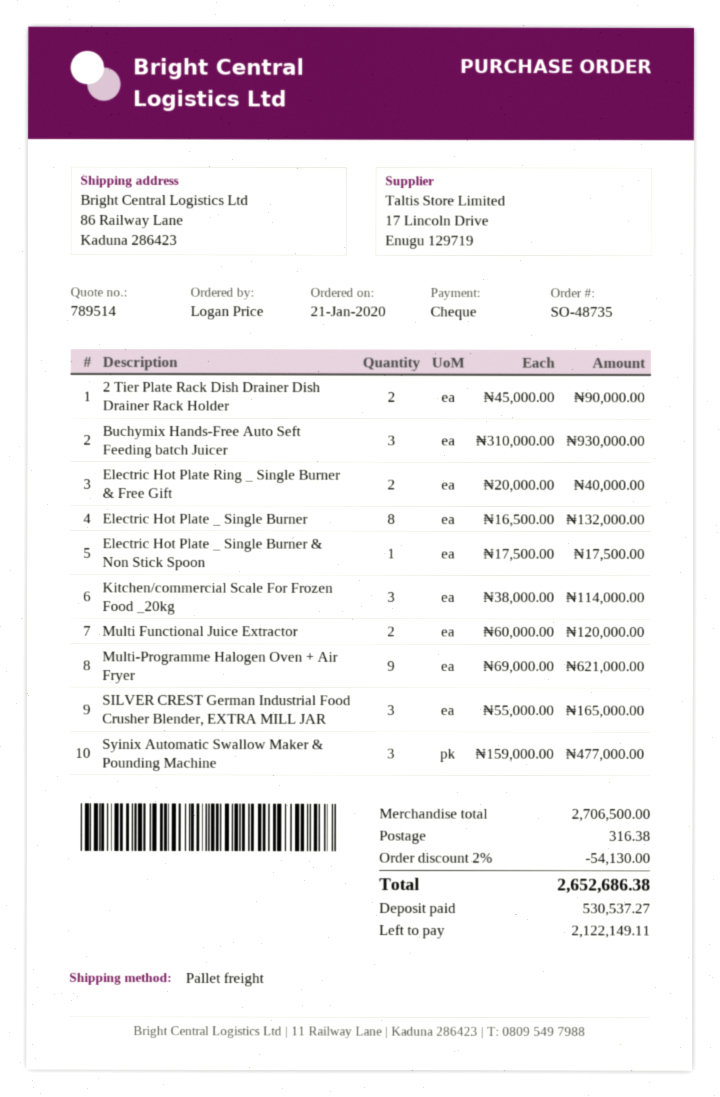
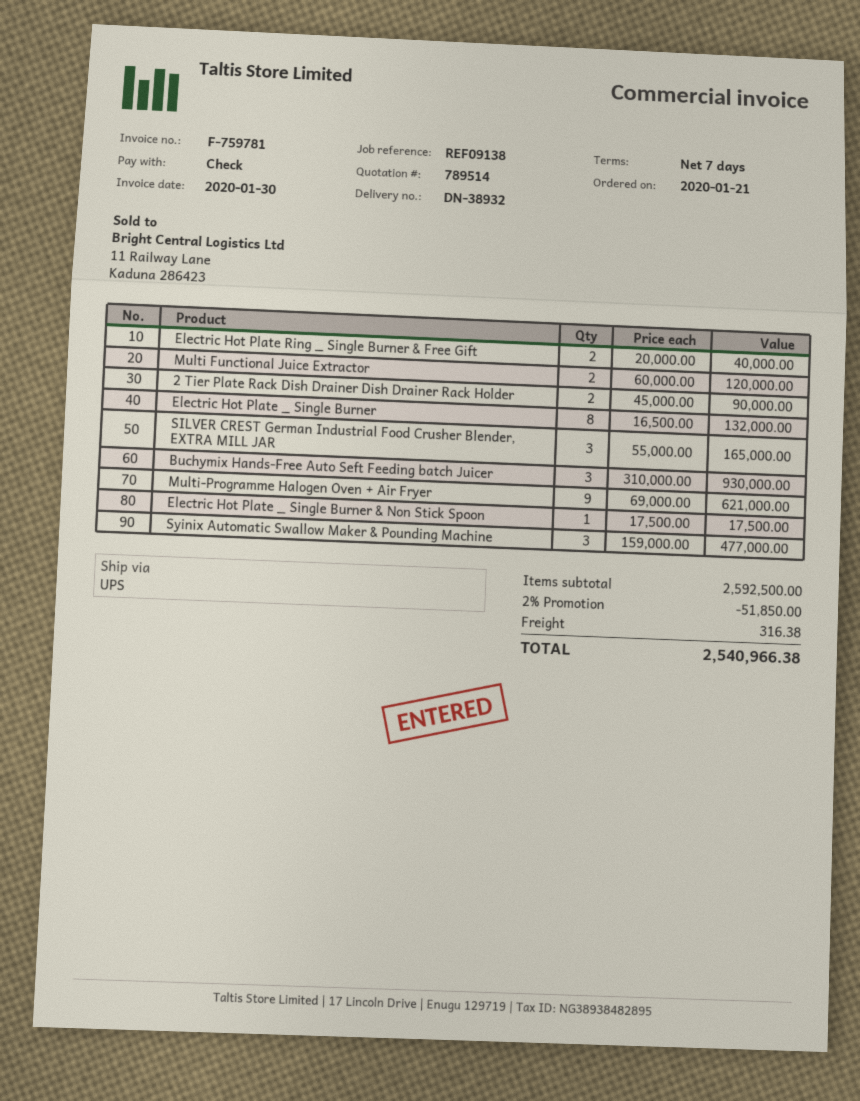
shipping method: pallet freight -> UPS
Kitchen/commercial Scale For Frozen Food _20kg: 3 x 38000.00 = 114000.00 -> none
subtotal: 2706500.00 -> 2592500.00
discount: 2% = 54130.00 -> 2% = 51850.00
total: 2652686.38 -> 2540966.38

